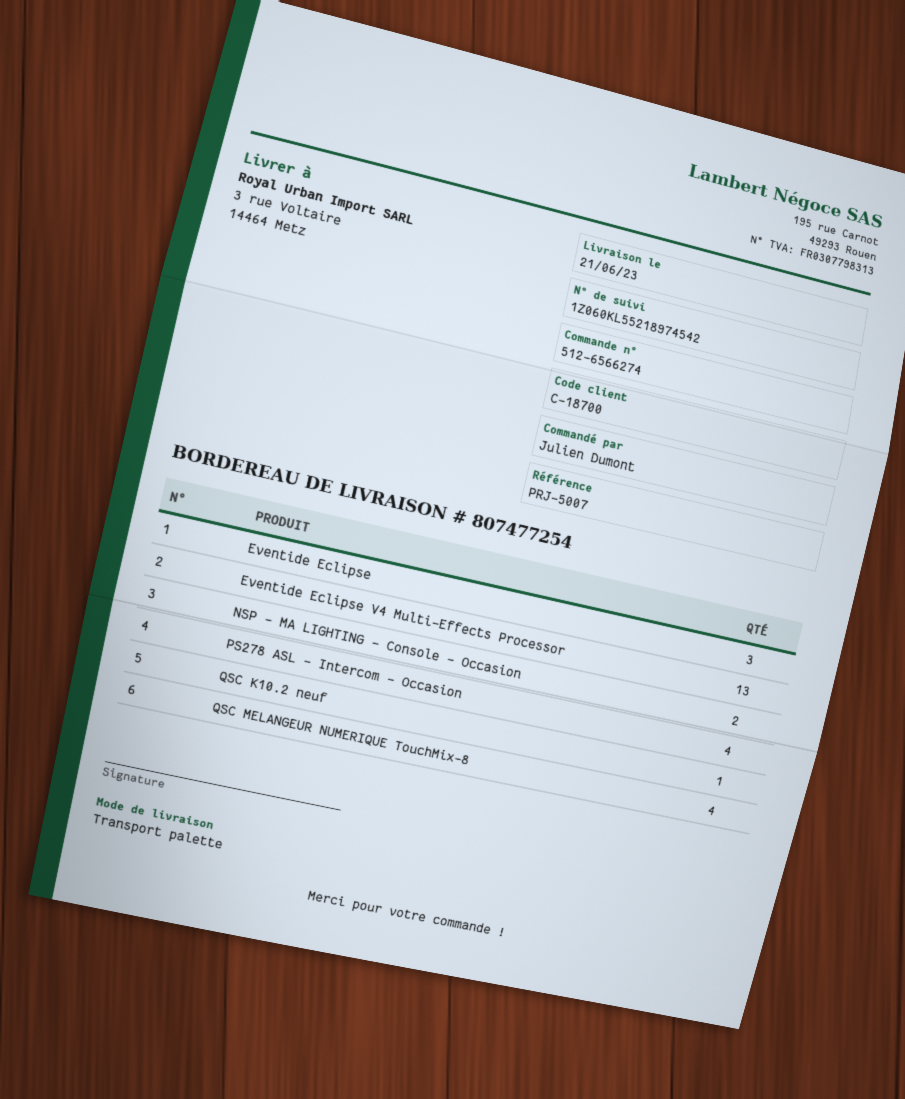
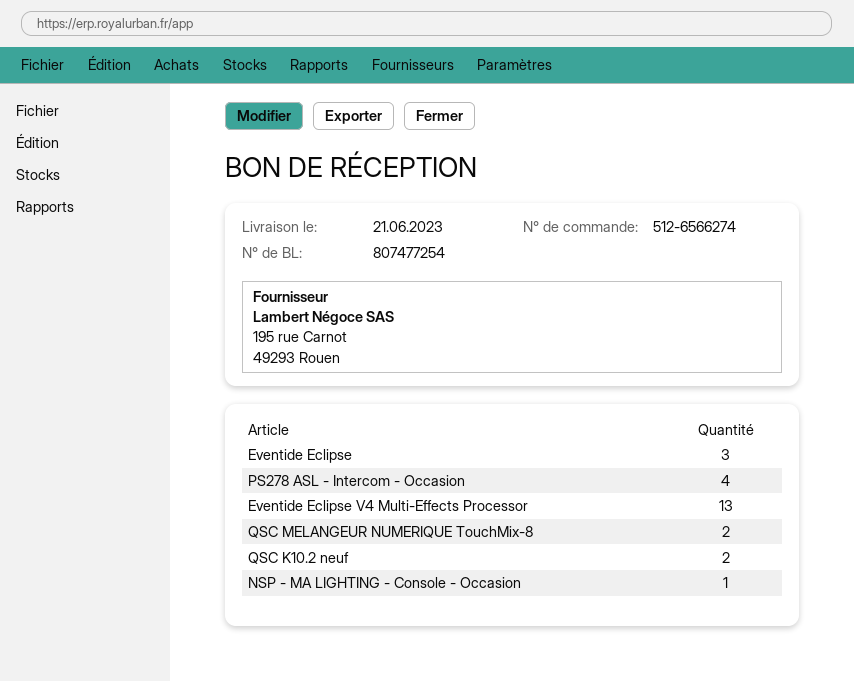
NSP - MA LIGHTING - Console - Occasion: 2 -> 1
QSC K10.2 neuf: 1 -> 2
QSC MELANGEUR NUMERIQUE TouchMix-8: 4 -> 2

